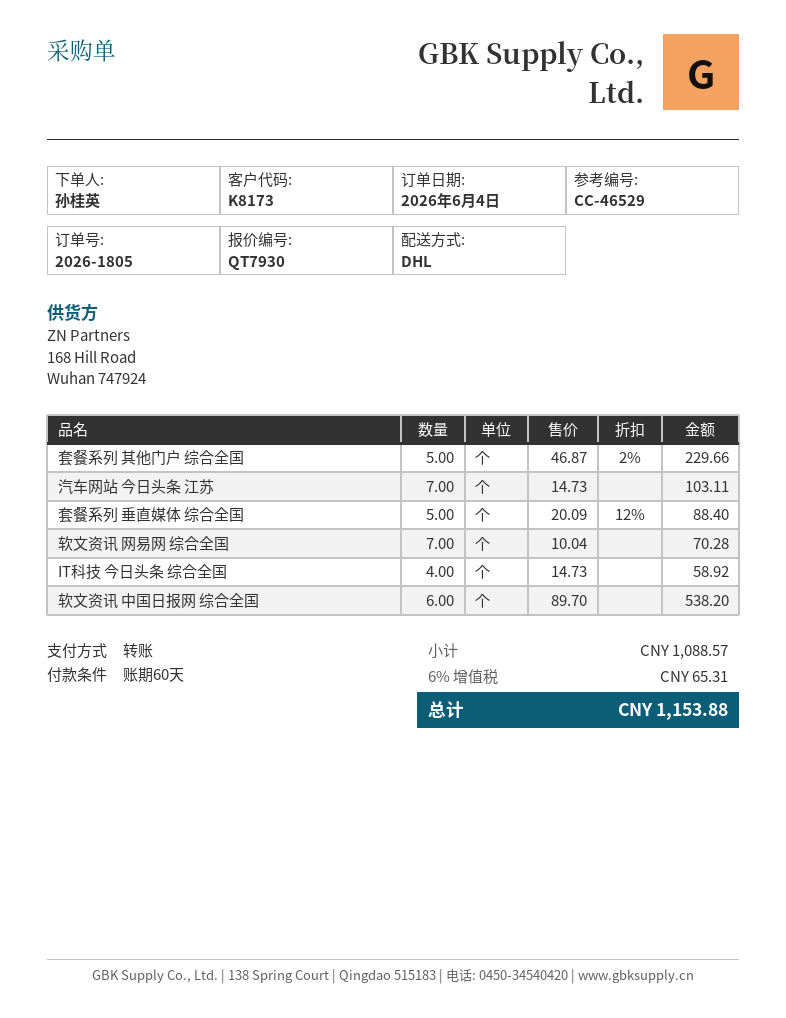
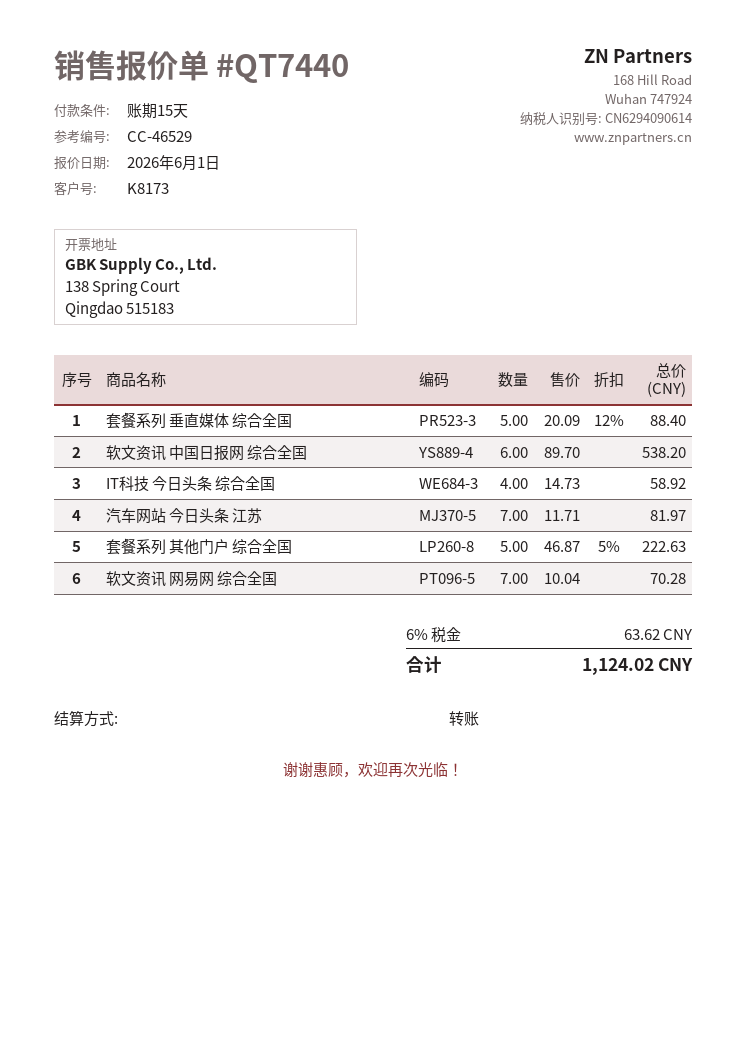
quote number: QT7930 -> QT7440
payment terms: 60 days -> 15 days
套餐系列 其他门户 综合全国: 5 x 46.87 - 2% = 229.66 -> 5 x 46.87 - 5% = 222.63
汽车网站 今日头条 江苏: 7 x 14.73 = 103.11 -> 7 x 11.71 = 81.97
tax: 6% = 65.31 -> 6% = 63.62
total: 1153.88 -> 1124.02

